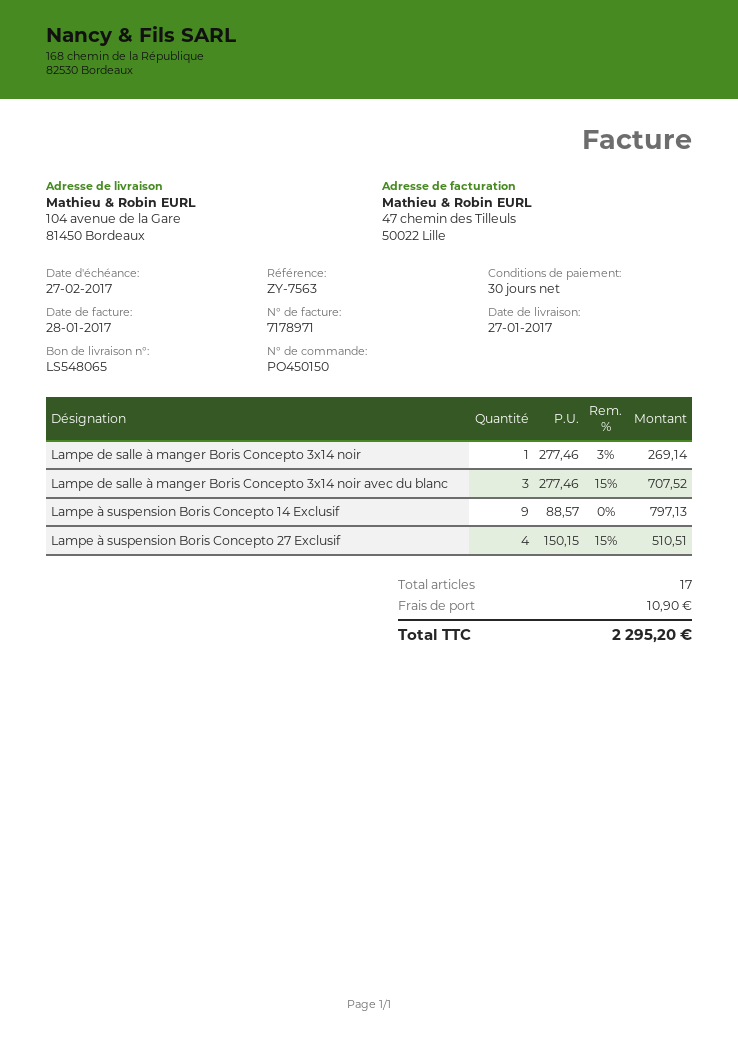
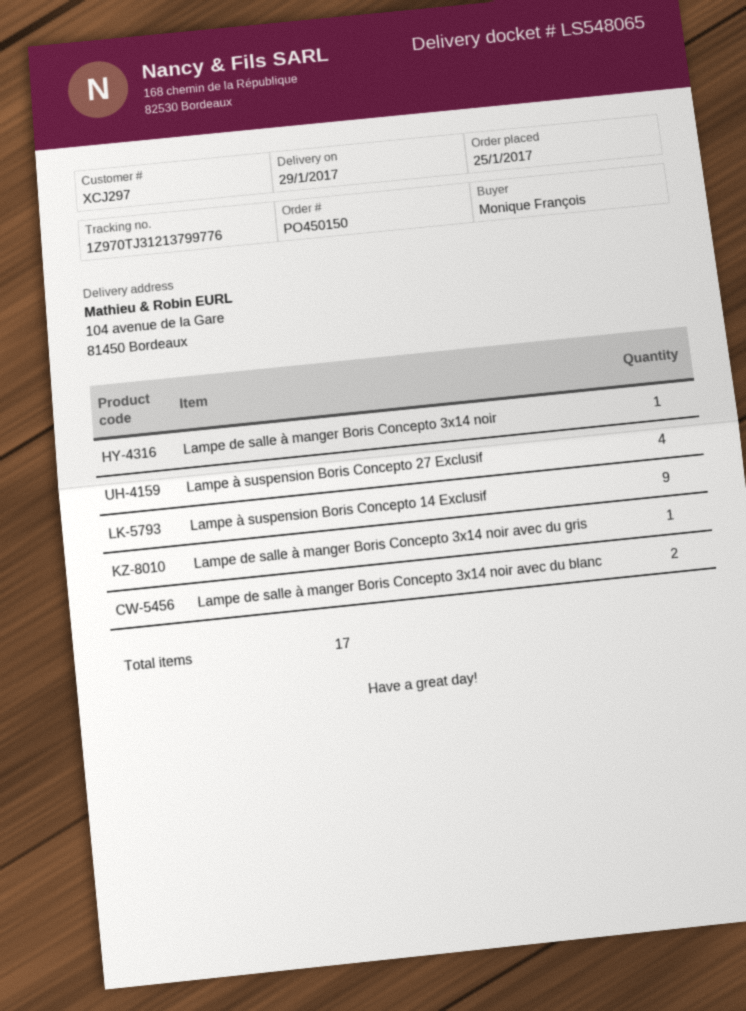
delivery date: 2017-01-27 -> 2017-01-29
Lampe de salle à manger Boris Concepto 3x14 noir avec du blanc: 3 -> 2
Lampe de salle à manger Boris Concepto 3x14 noir avec du gris: none -> 1

